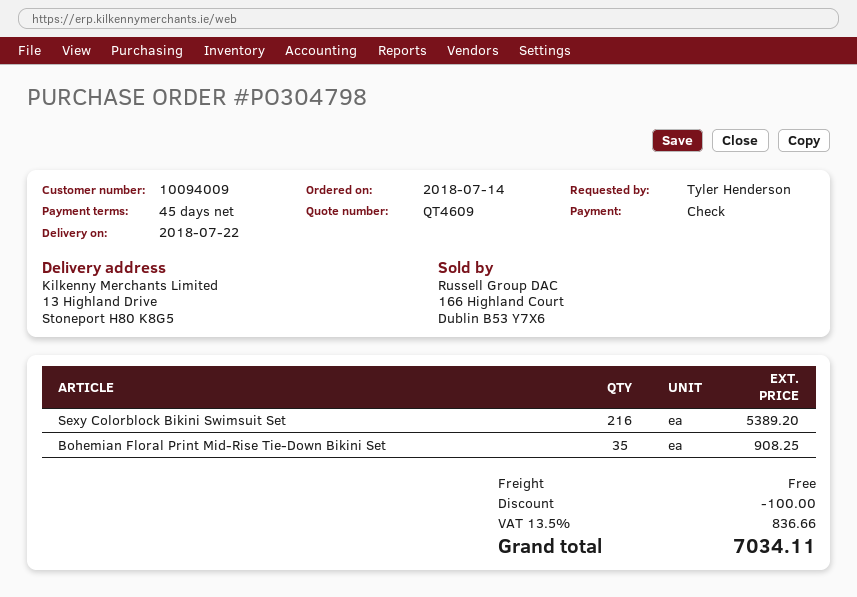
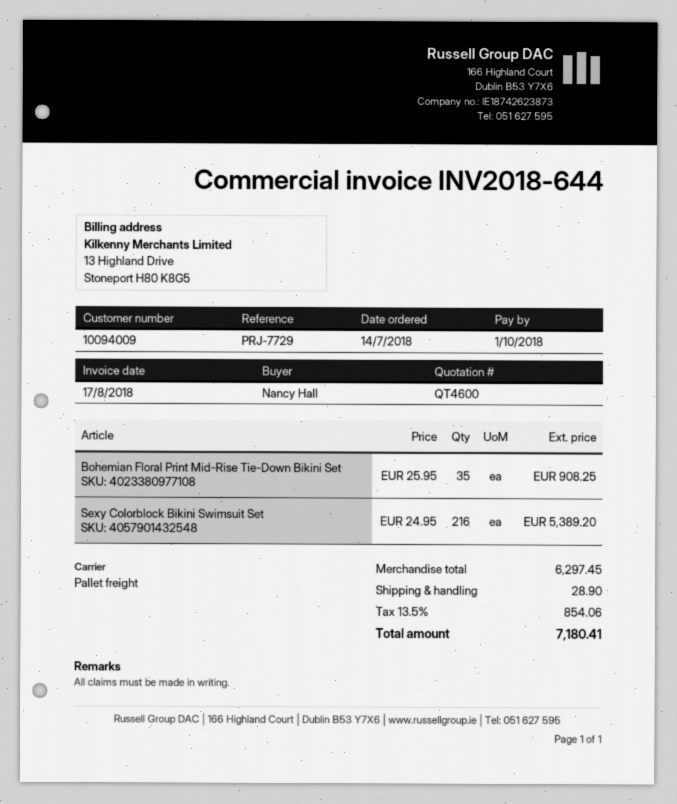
quote number: QT4609 -> QT4600
ordered by: Tyler Henderson -> Nancy Hall
discount: 100.00 -> none
shipping: 0.00 -> 28.90
tax: 13.5% = 836.66 -> 13.5% = 854.06
total: 7034.11 -> 7180.41

